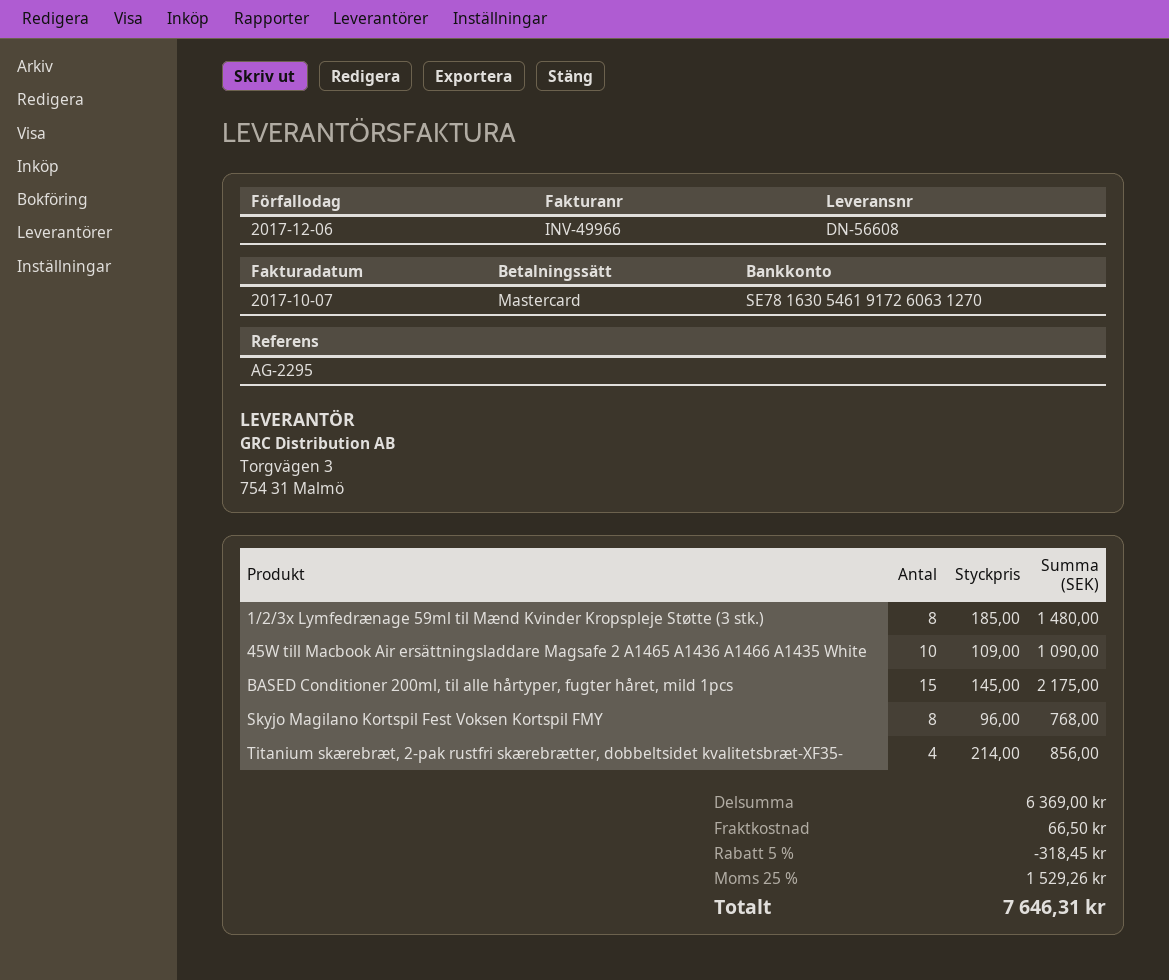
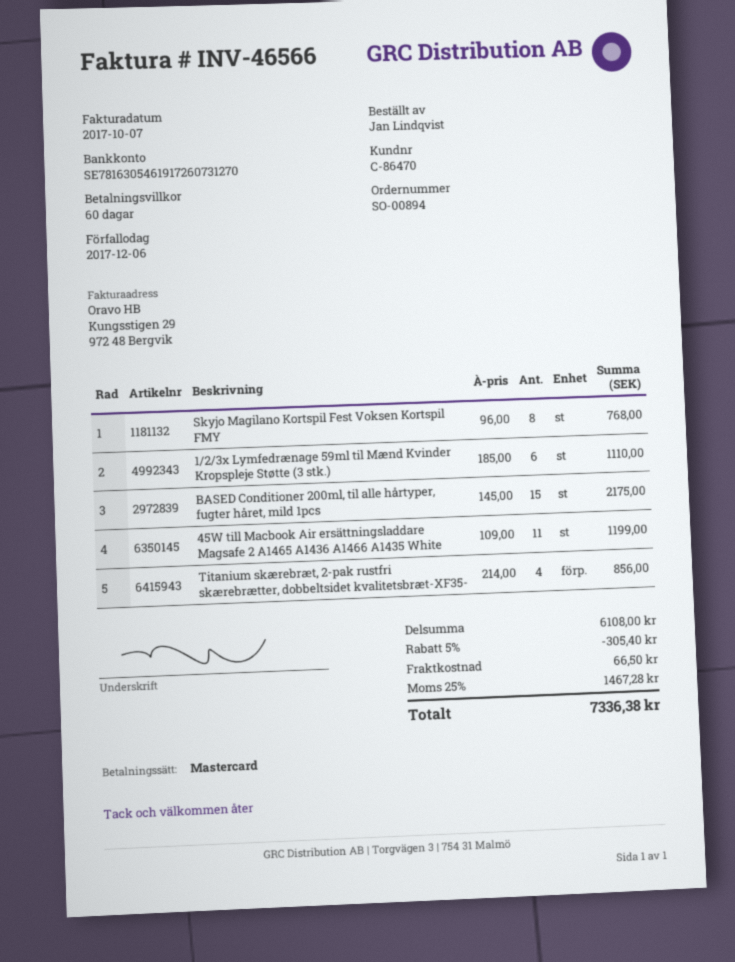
invoice number: INV-49966 -> INV-46566
bank account: SE7816305461917260631270 -> SE7816305461917260731270
1/2/3x Lymfedrænage 59ml til Mænd Kvinder Kropspleje Støtte (3 stk.): 8 x 185.00 = 1480.00 -> 6 x 185.00 = 1110.00
45W till Macbook Air ersättningsladdare Magsafe 2 A1465 A1436 A1466 A1435 White: 10 x 109.00 = 1090.00 -> 11 x 109.00 = 1199.00
subtotal: 6369.00 -> 6108.00
discount: 5% = 318.45 -> 5% = 305.40
tax: 25% = 1529.26 -> 25% = 1467.28
total: 7646.31 -> 7336.38

